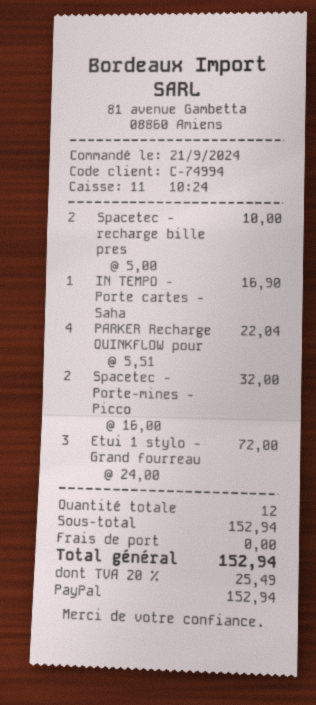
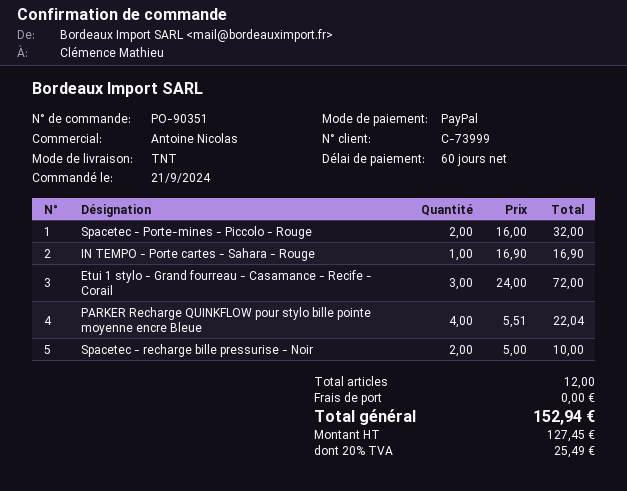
customer number: C-74994 -> C-73999

